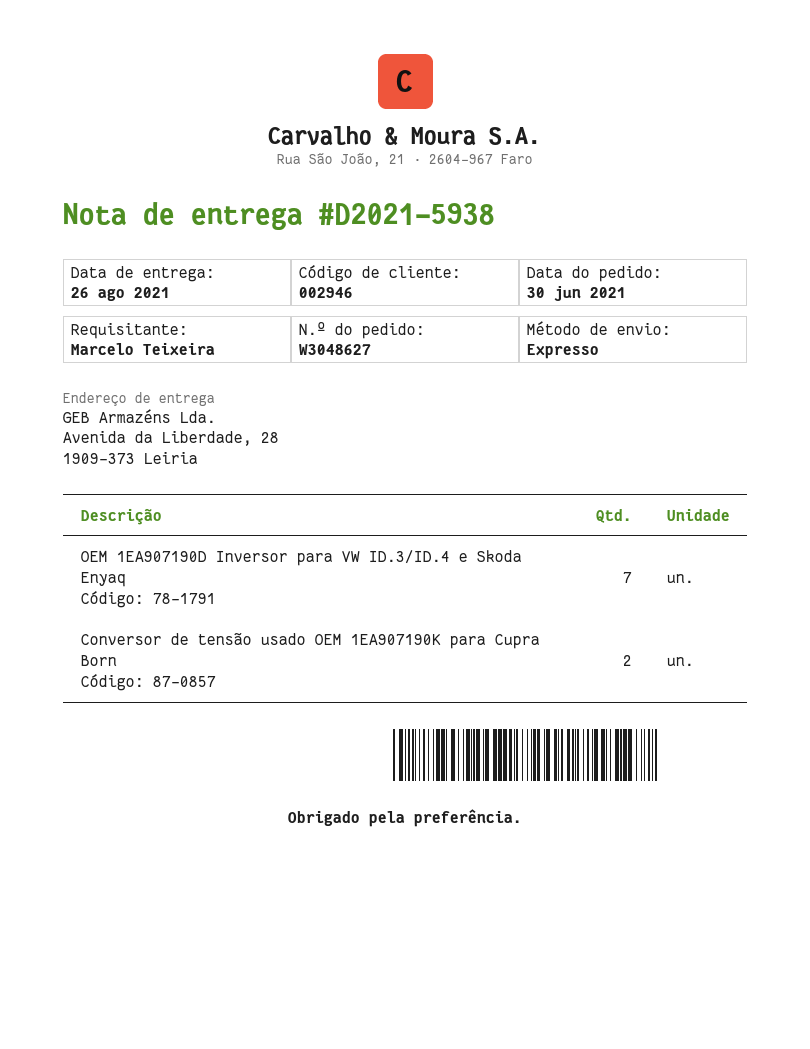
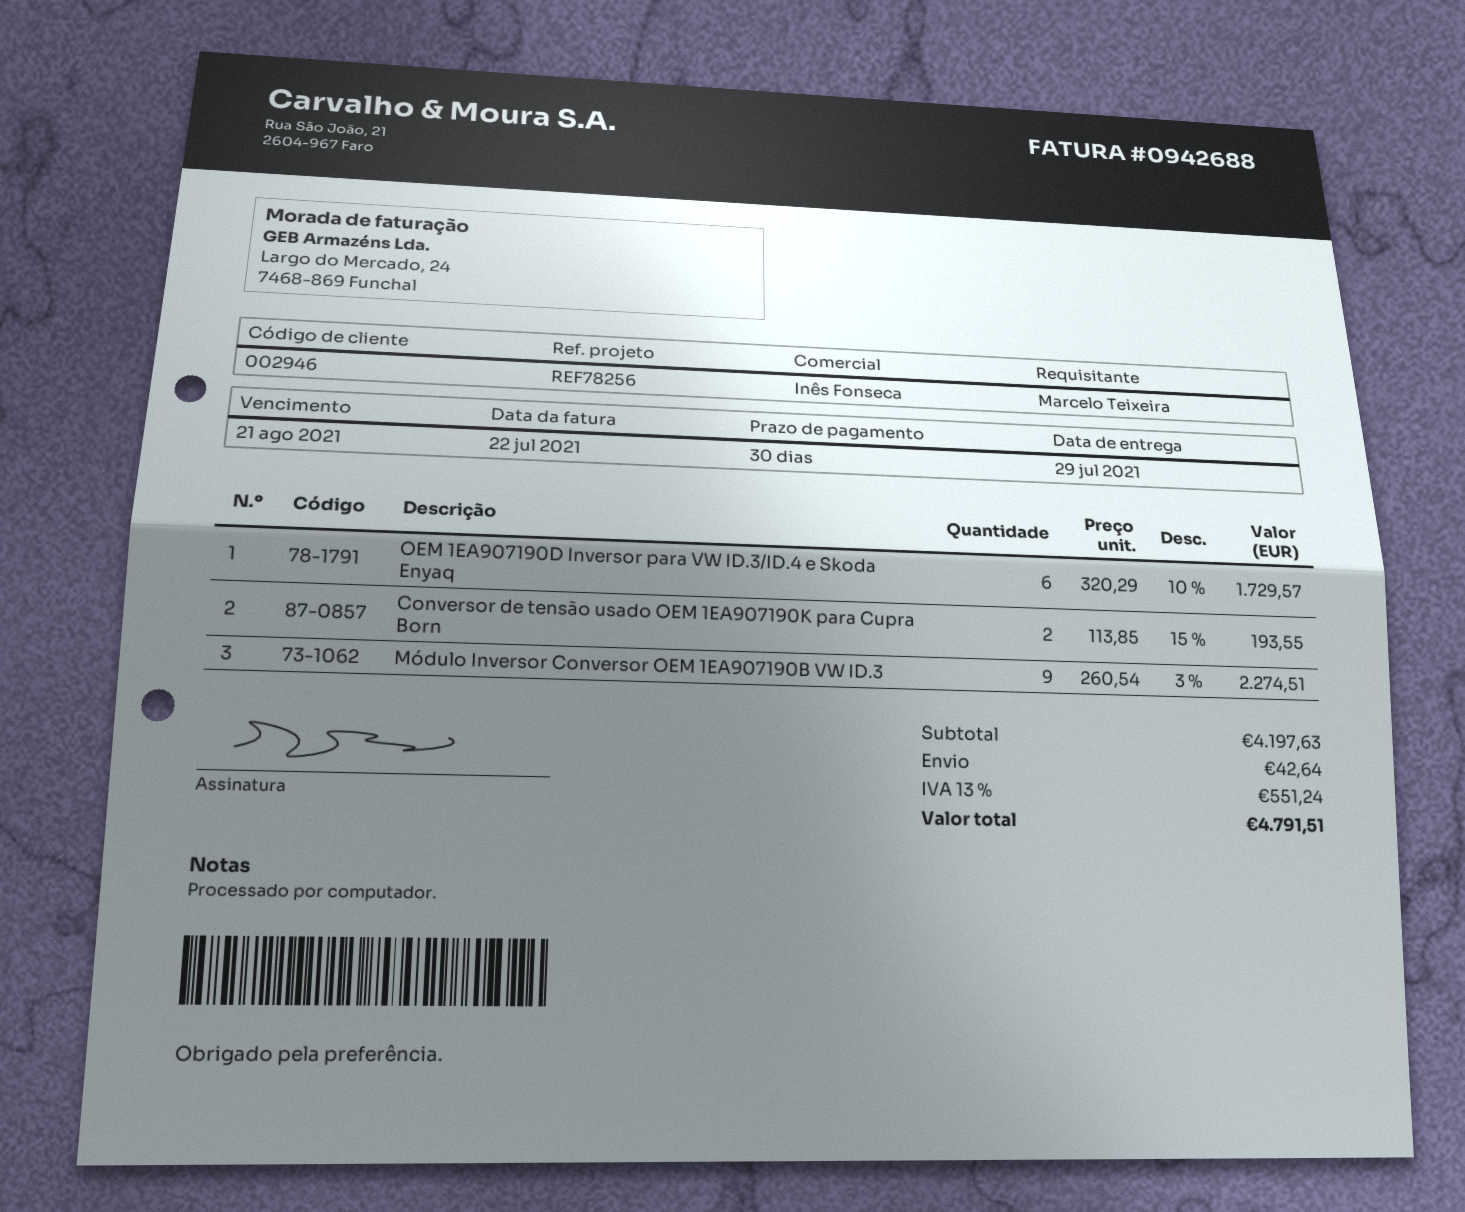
delivery date: 2021-08-26 -> 2021-07-29
OEM 1EA907190D Inversor para VW ID.3/ID.4 e Skoda Enyaq: 7 -> 6
Módulo Inversor Conversor OEM 1EA907190B VW ID.3: none -> 9

